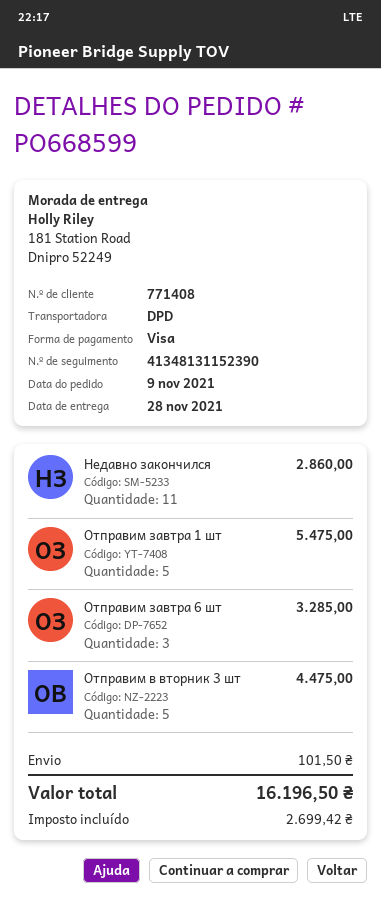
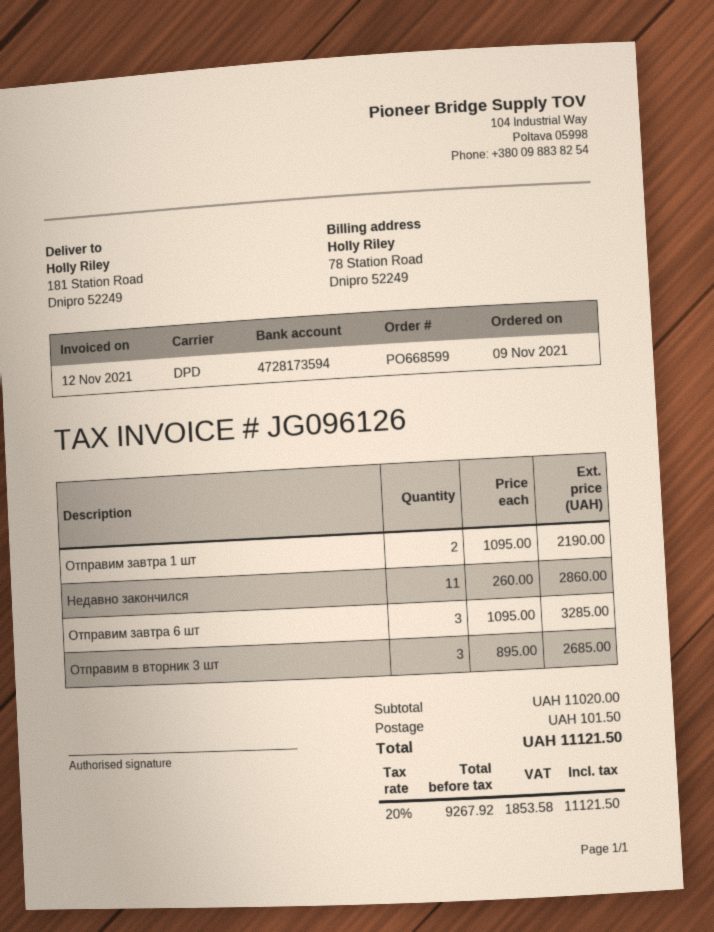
Отправим завтра 1 шт: 5 for 5475.00 -> 2 for 2190.00
Отправим в вторник 3 шт: 5 for 4475.00 -> 3 for 2685.00
tax: 2699.42 -> 1853.58
total: 16196.50 -> 11121.50

